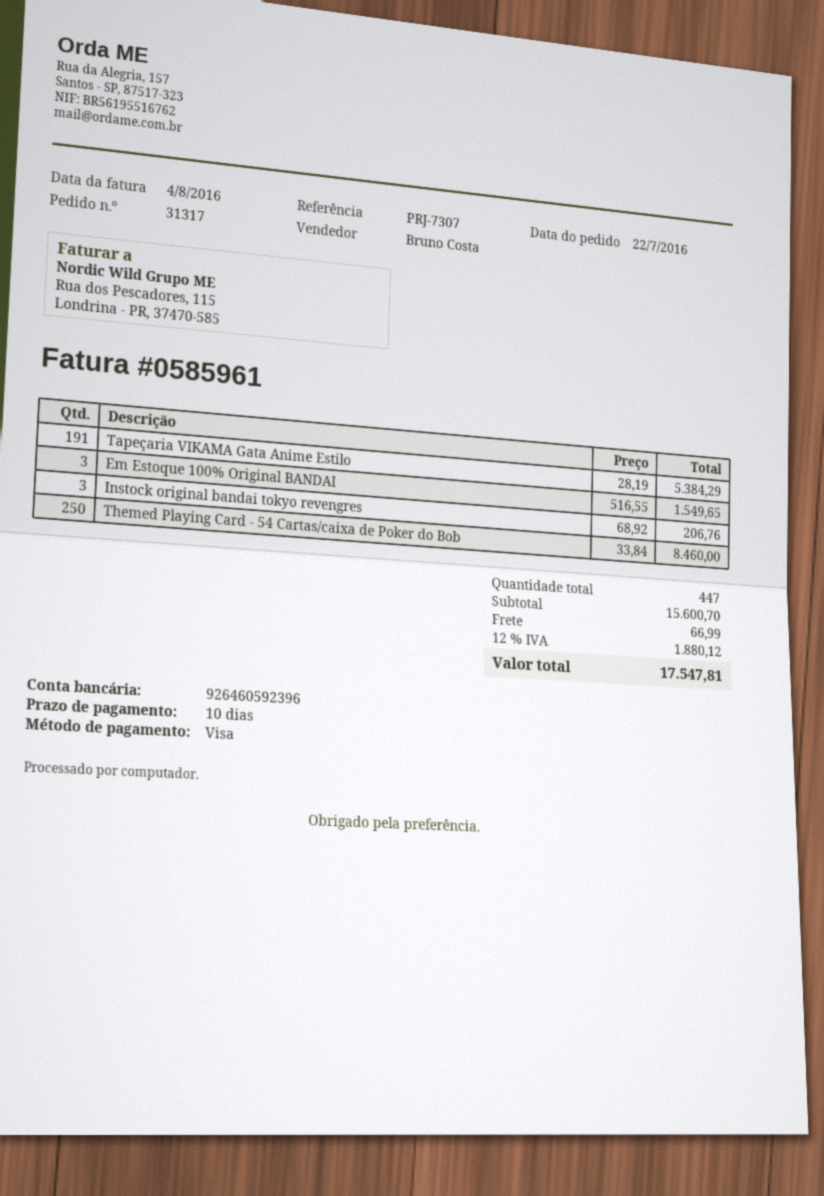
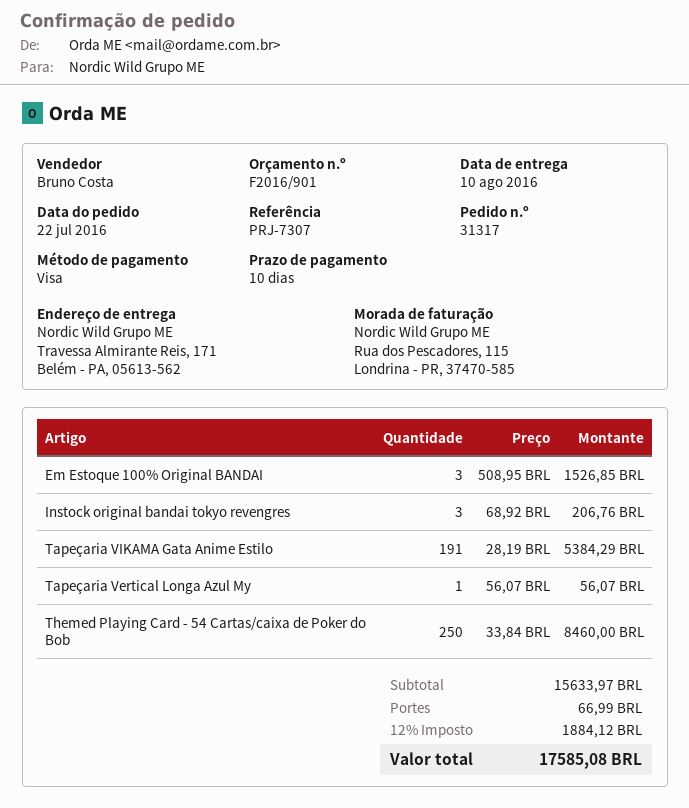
Em Estoque 100% Original BANDAI: 3 x 516.55 = 1549.65 -> 3 x 508.95 = 1526.85
Tapeçaria Vertical Longa Azul My: none -> 1 x 56.07 = 56.07
subtotal: 15600.70 -> 15633.97
tax: 12% = 1880.12 -> 12% = 1884.12
total: 17547.81 -> 17585.08

